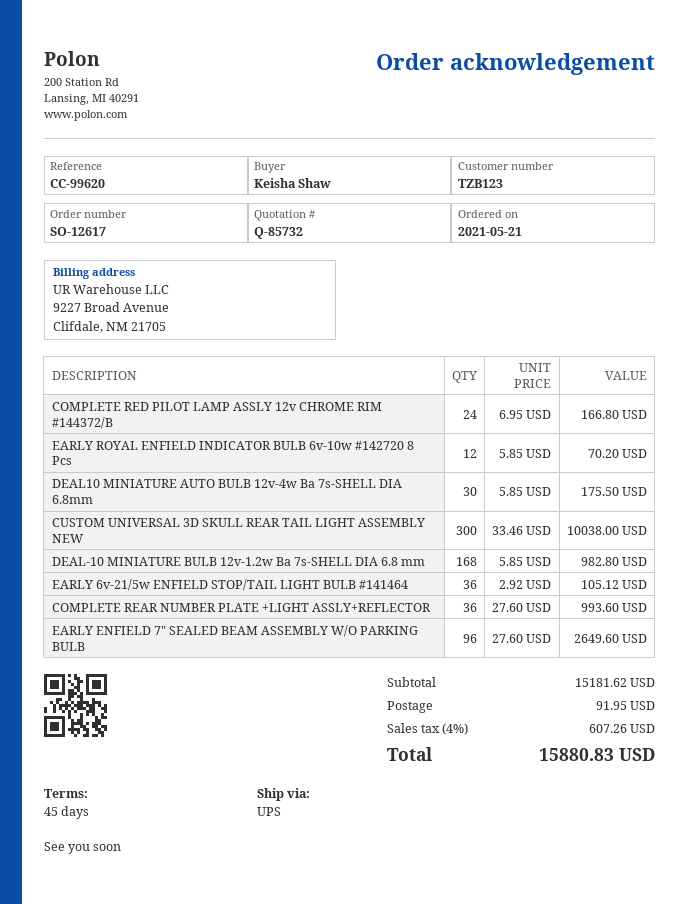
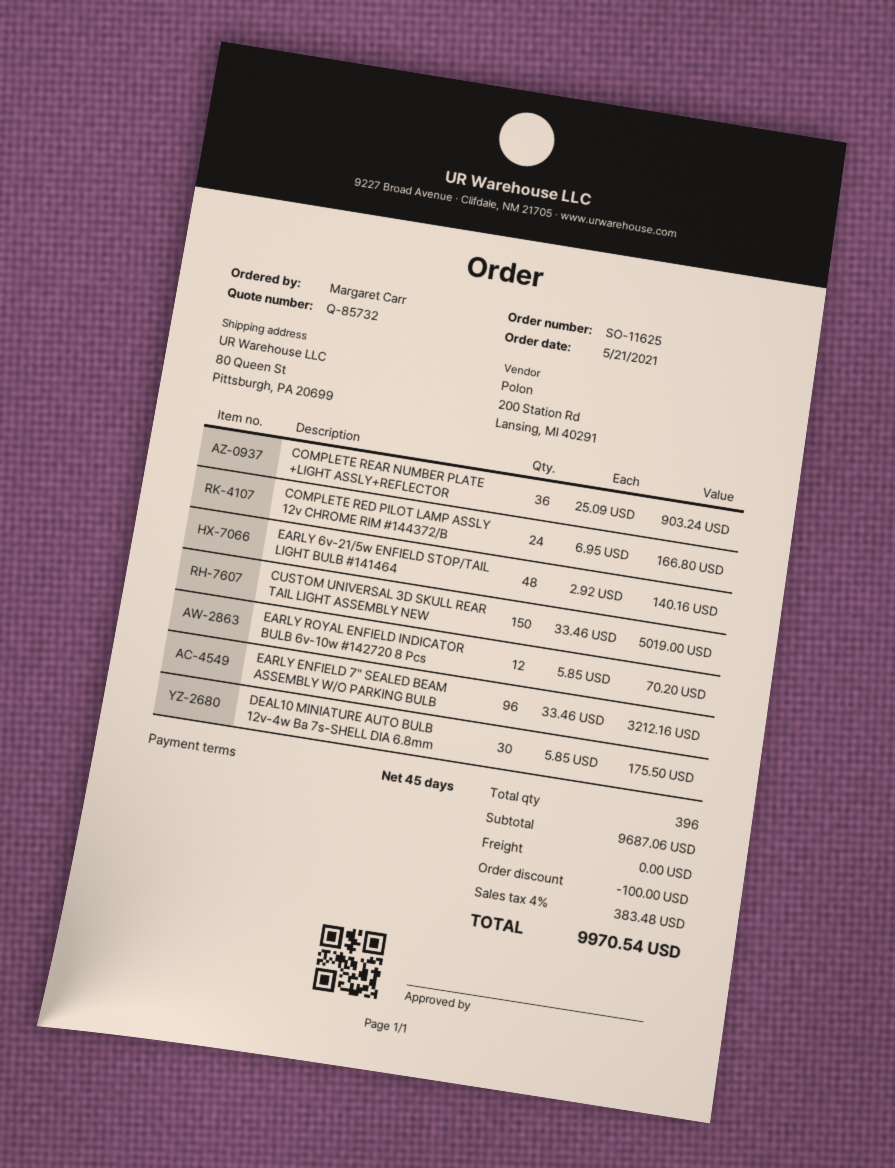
order number: SO-12617 -> SO-11625
ordered by: Keisha Shaw -> Margaret Carr
CUSTOM UNIVERSAL 3D SKULL REAR TAIL LIGHT ASSEMBLY NEW: 300 x 33.46 = 10038.00 -> 150 x 33.46 = 5019.00
DEAL-10 MINIATURE BULB 12v-1.2w Ba 7s-SHELL DIA 6.8 mm: 168 x 5.85 = 982.80 -> none
EARLY 6v-21/5w ENFIELD STOP/TAIL LIGHT BULB #141464: 36 x 2.92 = 105.12 -> 48 x 2.92 = 140.16
COMPLETE REAR NUMBER PLATE +LIGHT ASSLY+REFLECTOR: 36 x 27.60 = 993.60 -> 36 x 25.09 = 903.24
EARLY ENFIELD 7" SEALED BEAM ASSEMBLY W/O PARKING BULB: 96 x 27.60 = 2649.60 -> 96 x 33.46 = 3212.16
subtotal: 15181.62 -> 9687.06
discount: none -> 100.00
shipping: 91.95 -> 0.00
tax: 4% = 607.26 -> 4% = 383.48
total: 15880.83 -> 9970.54

